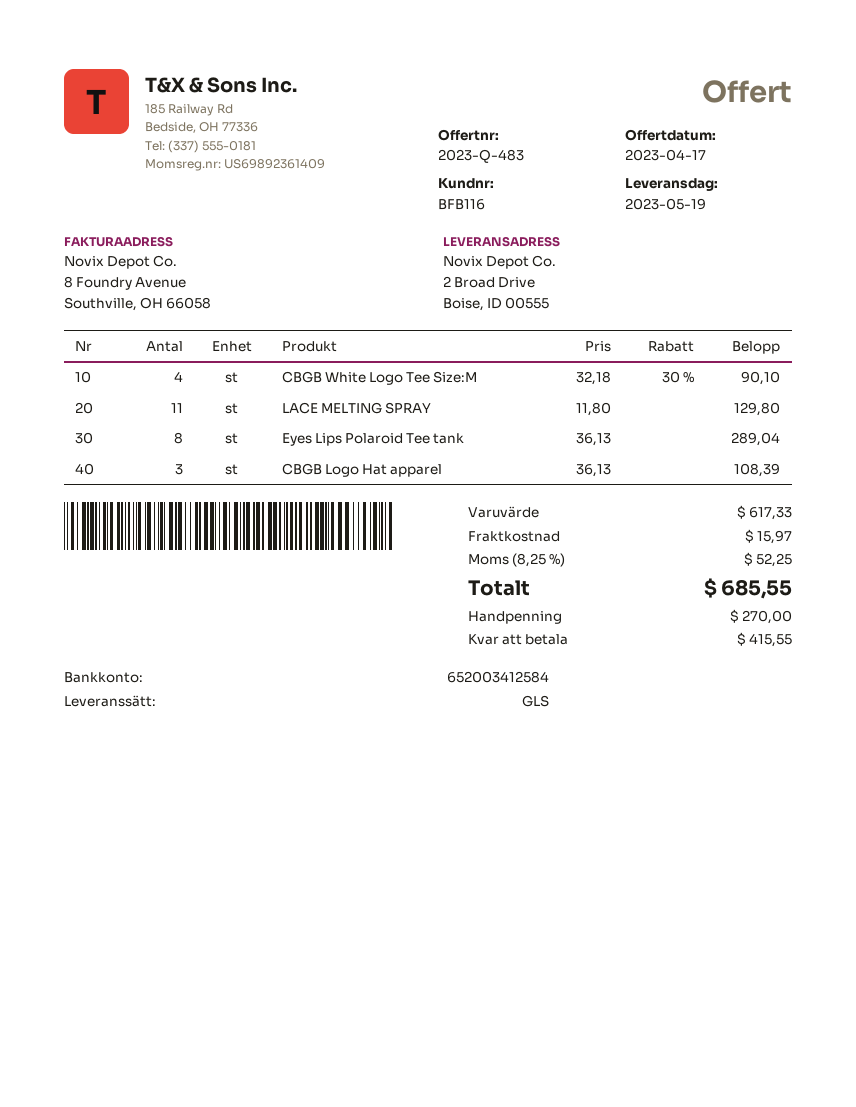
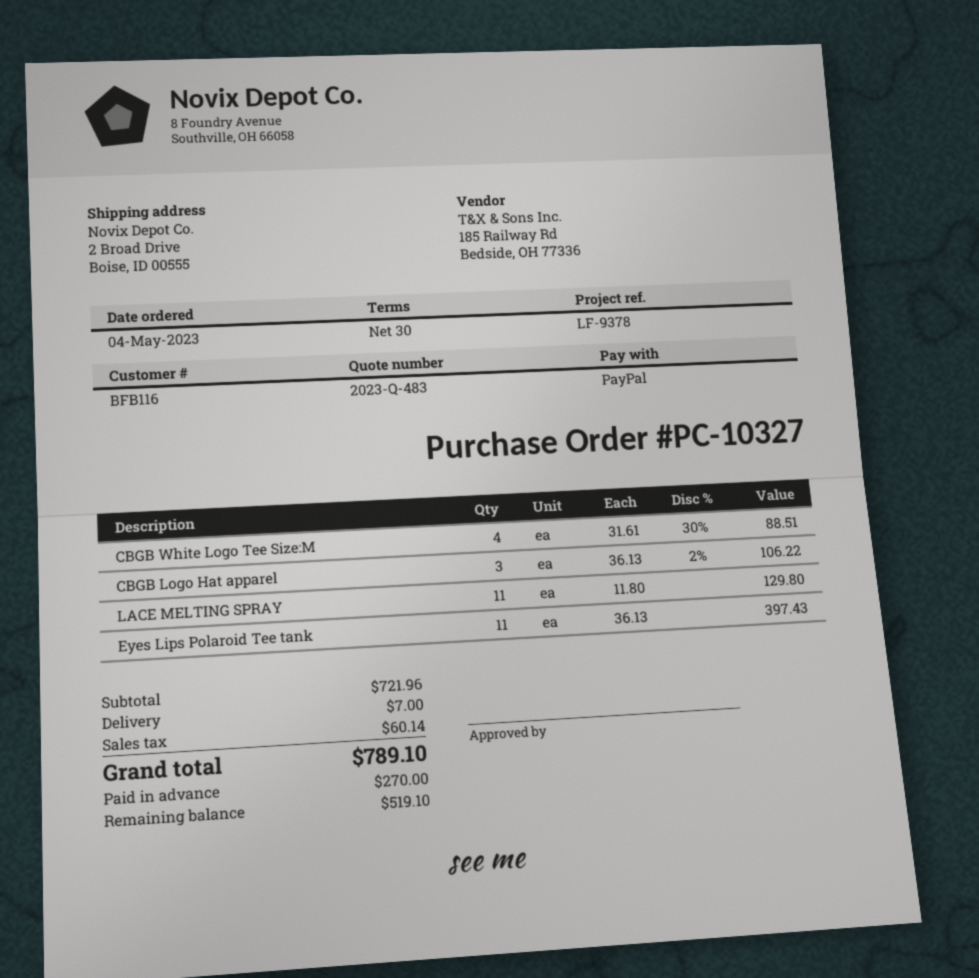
CBGB White Logo Tee Size:M: 4 x 32.18 - 30% = 90.10 -> 4 x 31.61 - 30% = 88.51
Eyes Lips Polaroid Tee tank: 8 x 36.13 = 289.04 -> 11 x 36.13 = 397.43
CBGB Logo Hat apparel: 3 x 36.13 = 108.39 -> 3 x 36.13 - 2% = 106.22
subtotal: 617.33 -> 721.96
shipping: 15.97 -> 7.00
tax: 52.25 -> 60.14
total: 685.55 -> 789.10
balance: 415.55 -> 519.10

